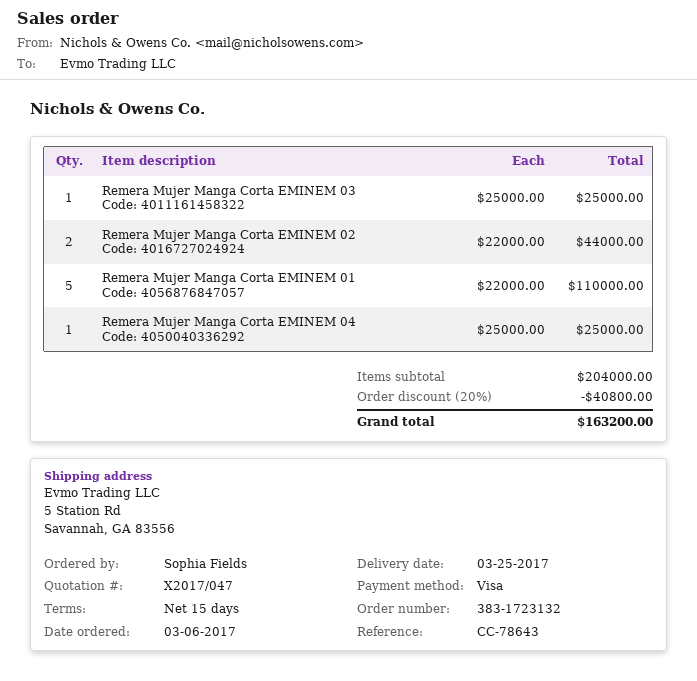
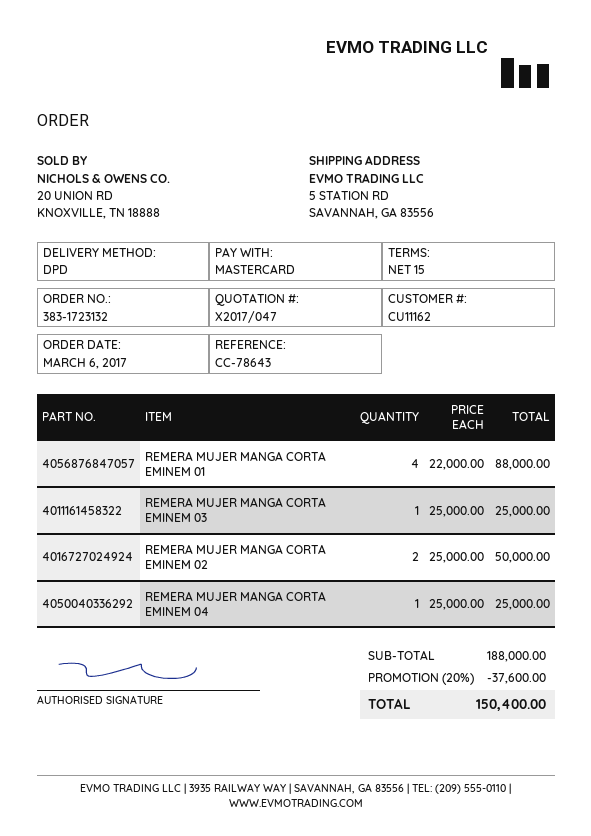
payment method: Visa -> Mastercard
Remera Mujer Manga Corta EMINEM 02: 2 x 22000.00 = 44000.00 -> 2 x 25000.00 = 50000.00
Remera Mujer Manga Corta EMINEM 01: 5 x 22000.00 = 110000.00 -> 4 x 22000.00 = 88000.00
subtotal: 204000.00 -> 188000.00
discount: 20% = 40800.00 -> 20% = 37600.00
total: 163200.00 -> 150400.00

